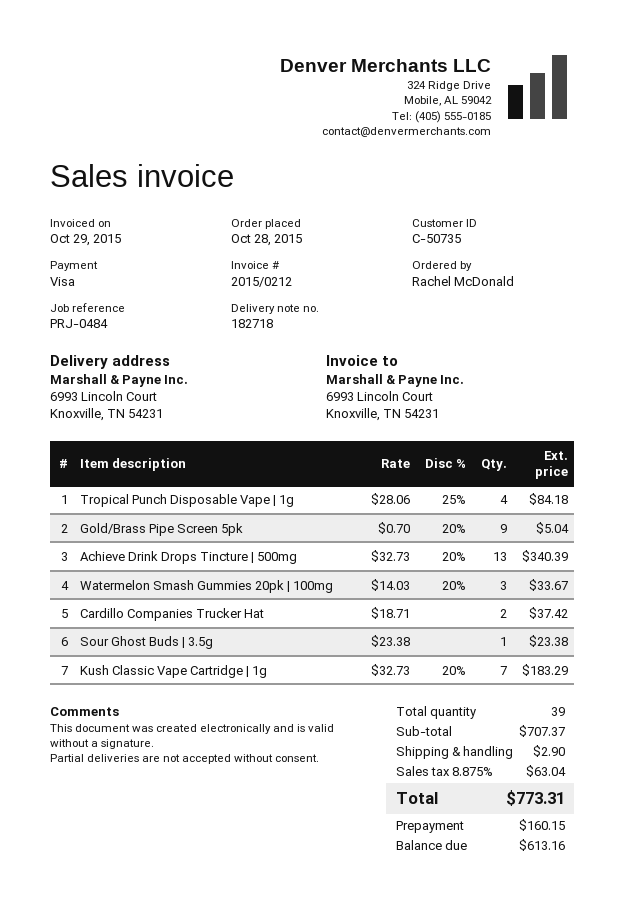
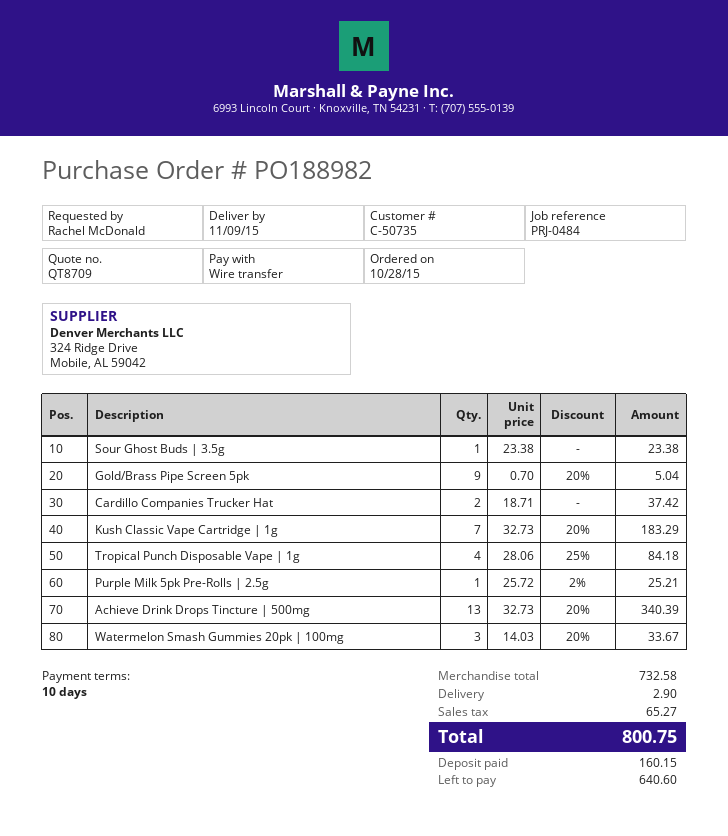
payment method: Visa -> bank transfer
Purple Milk 5pk Pre-Rolls | 2.5g: none -> 1 x 25.72 - 2% = 25.21
subtotal: 707.37 -> 732.58
tax: 63.04 -> 65.27
total: 773.31 -> 800.75
balance: 613.16 -> 640.60

